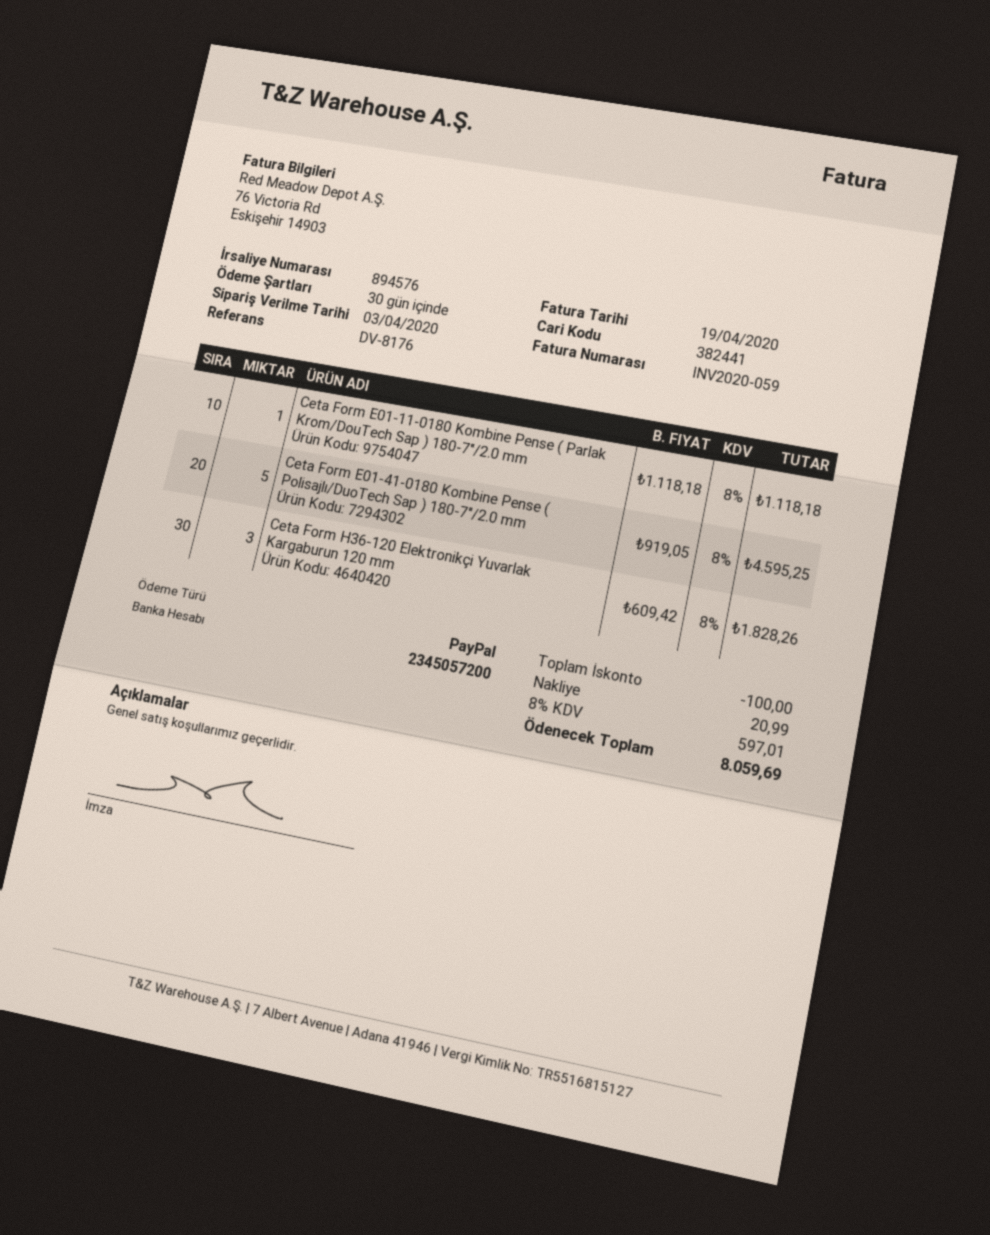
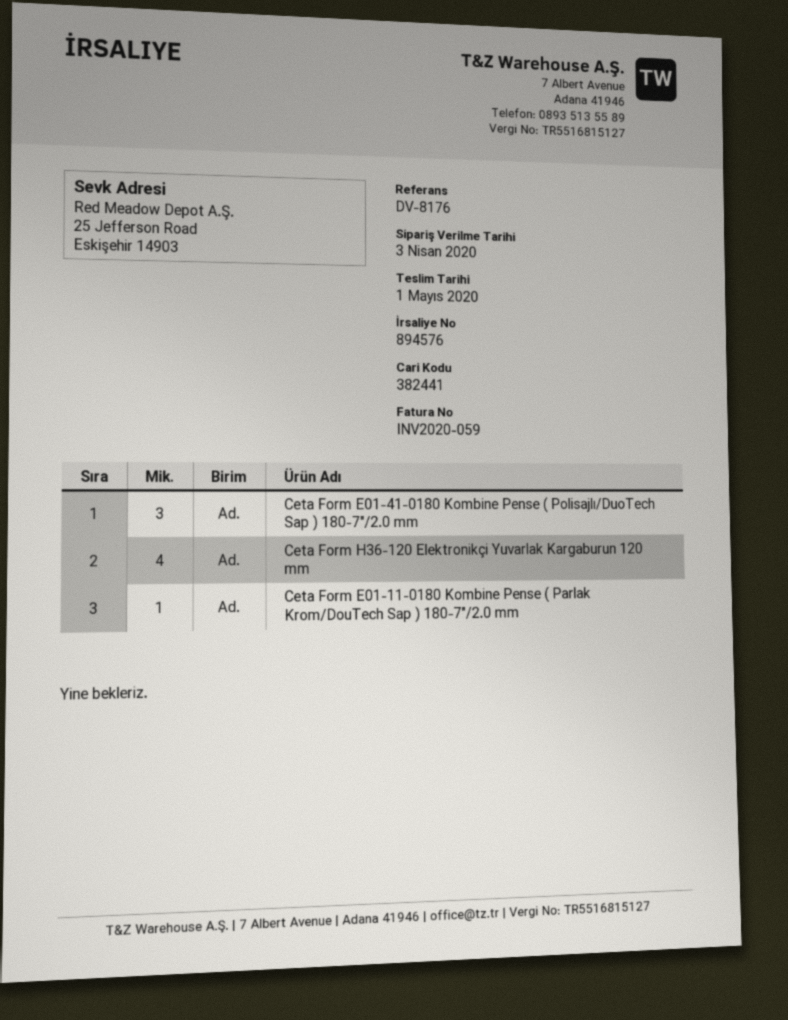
Ceta Form E01-41-0180 Kombine Pense ( Polisajlı/DuoTech Sap ) 180-7"/2.0 mm: 5 -> 3
Ceta Form H36-120 Elektronikçi Yuvarlak Kargaburun 120 mm: 3 -> 4

